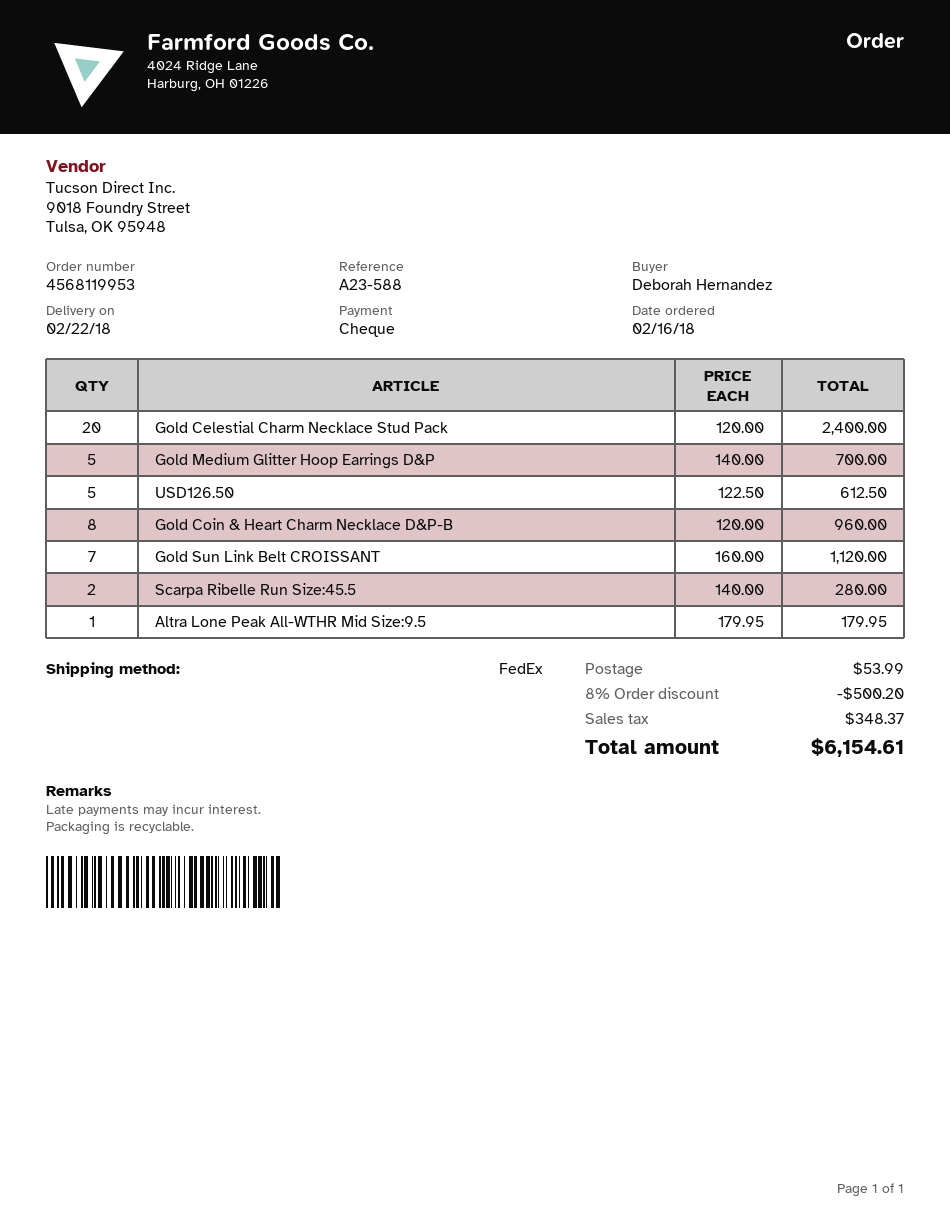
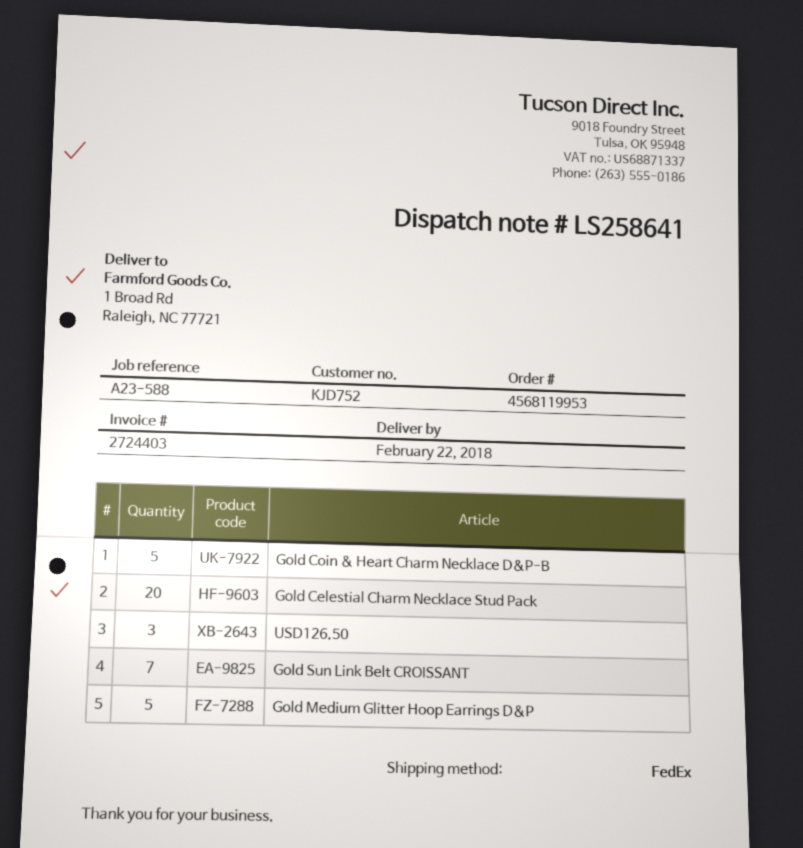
USD126.50: 5 -> 3
Gold Coin & Heart Charm Necklace D&P-B: 8 -> 5
Scarpa Ribelle Run Size:45.5: 2 -> none
Altra Lone Peak All-WTHR Mid Size:9.5: 1 -> none

